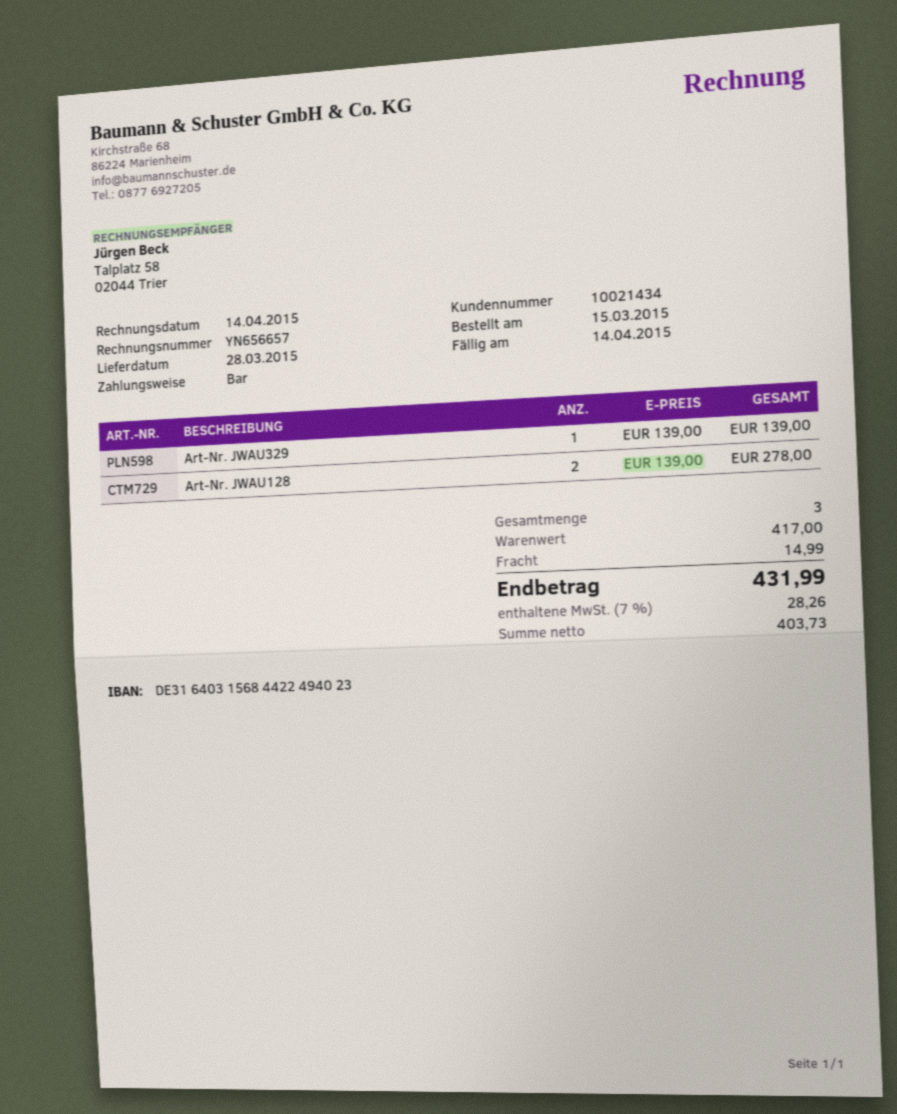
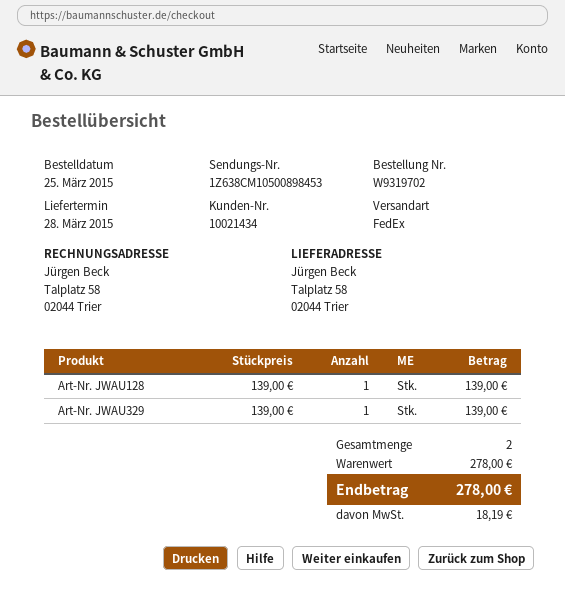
order date: 2015-03-15 -> 2015-03-25
Art-Nr. JWAU128: 2 x 139.00 = 278.00 -> 1 x 139.00 = 139.00
total quantity: 3 -> 2
subtotal: 417.00 -> 278.00
shipping: 14.99 -> none
tax: 28.26 -> 18.19
total: 431.99 -> 278.00

